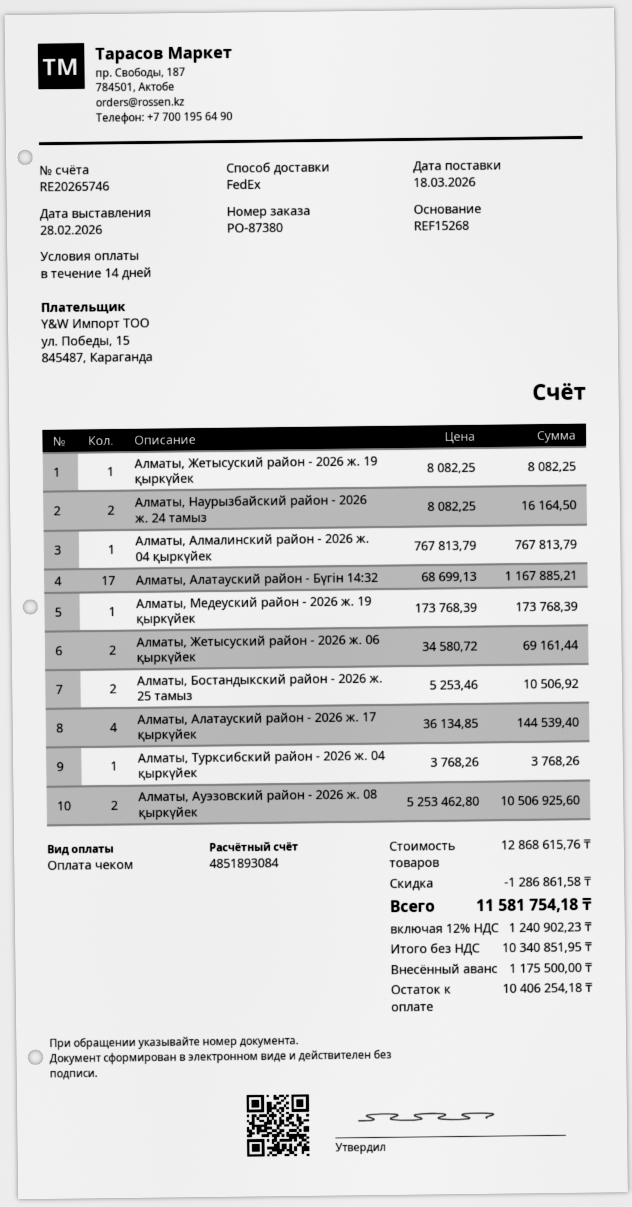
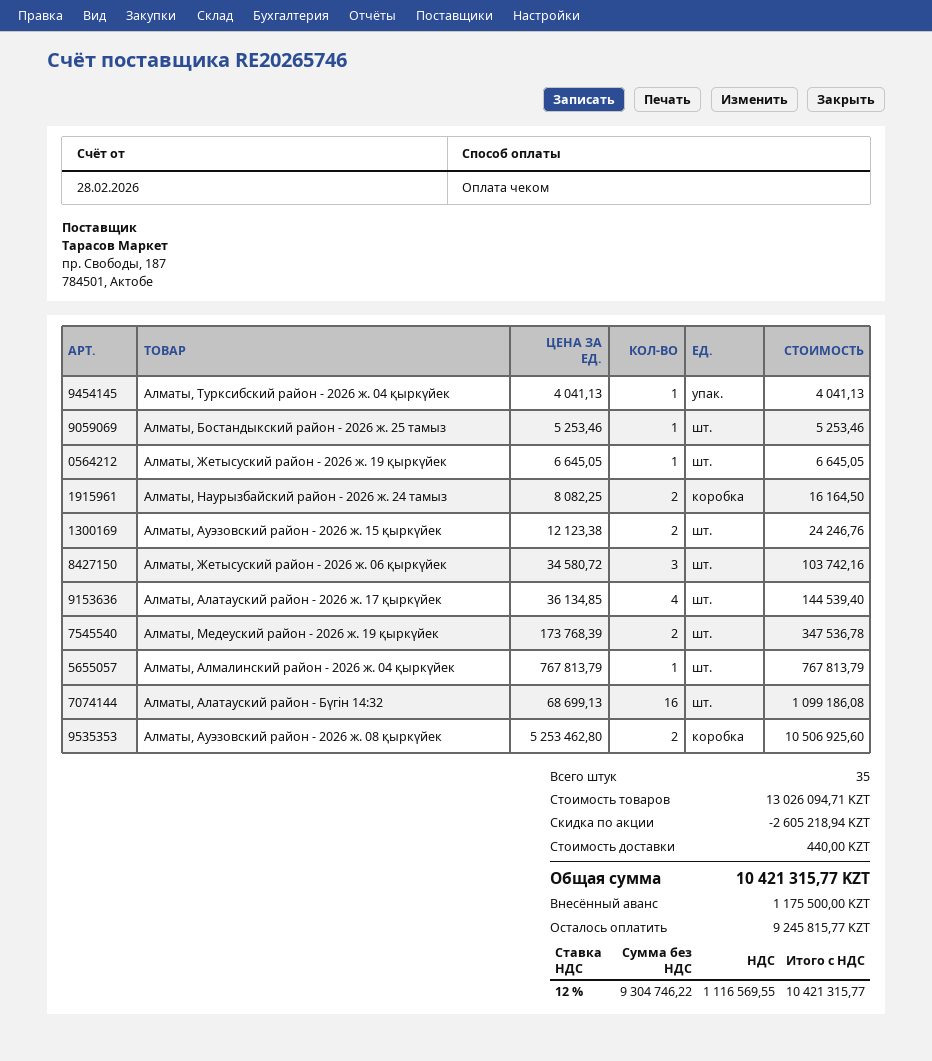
Алматы, Жетысуский район - 2026 ж. 19 қыркүйек: 1 x 8082.25 = 8082.25 -> 1 x 6645.05 = 6645.05
Алматы, Алатауский район - Бүгін 14:32: 17 x 68699.13 = 1167885.21 -> 16 x 68699.13 = 1099186.08
Алматы, Медеуский район - 2026 ж. 19 қыркүйек: 1 x 173768.39 = 173768.39 -> 2 x 173768.39 = 347536.78
Алматы, Жетысуский район - 2026 ж. 06 қыркүйек: 2 x 34580.72 = 69161.44 -> 3 x 34580.72 = 103742.16
Алматы, Бостандыкский район - 2026 ж. 25 тамыз: 2 x 5253.46 = 10506.92 -> 1 x 5253.46 = 5253.46
Алматы, Турксибский район - 2026 ж. 04 қыркүйек: 1 x 3768.26 = 3768.26 -> 1 x 4041.13 = 4041.13
Алматы, Ауэзовский район - 2026 ж. 15 қыркүйек: none -> 2 x 12123.38 = 24246.76
subtotal: 12868615.76 -> 13026094.71
discount: 1286861.58 -> 2605218.94
shipping: none -> 440.00
net: 10340851.95 -> 9304746.22
tax: 12% = 1240902.23 -> 12% = 1116569.55
total: 11581754.18 -> 10421315.77
balance: 10406254.18 -> 9245815.77

